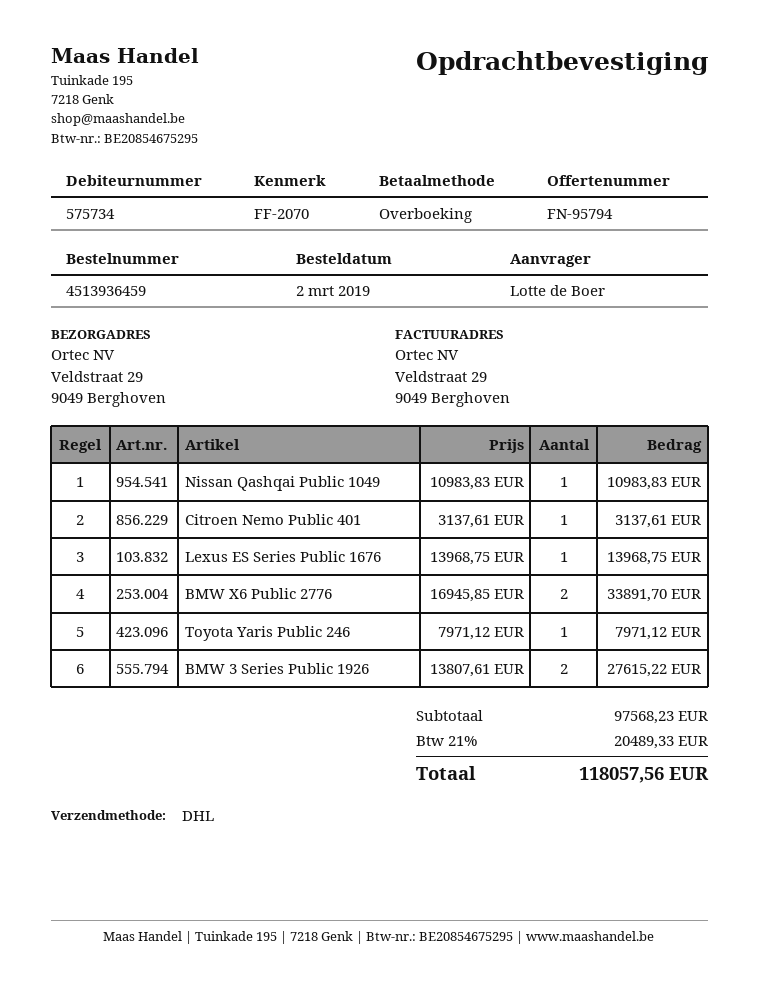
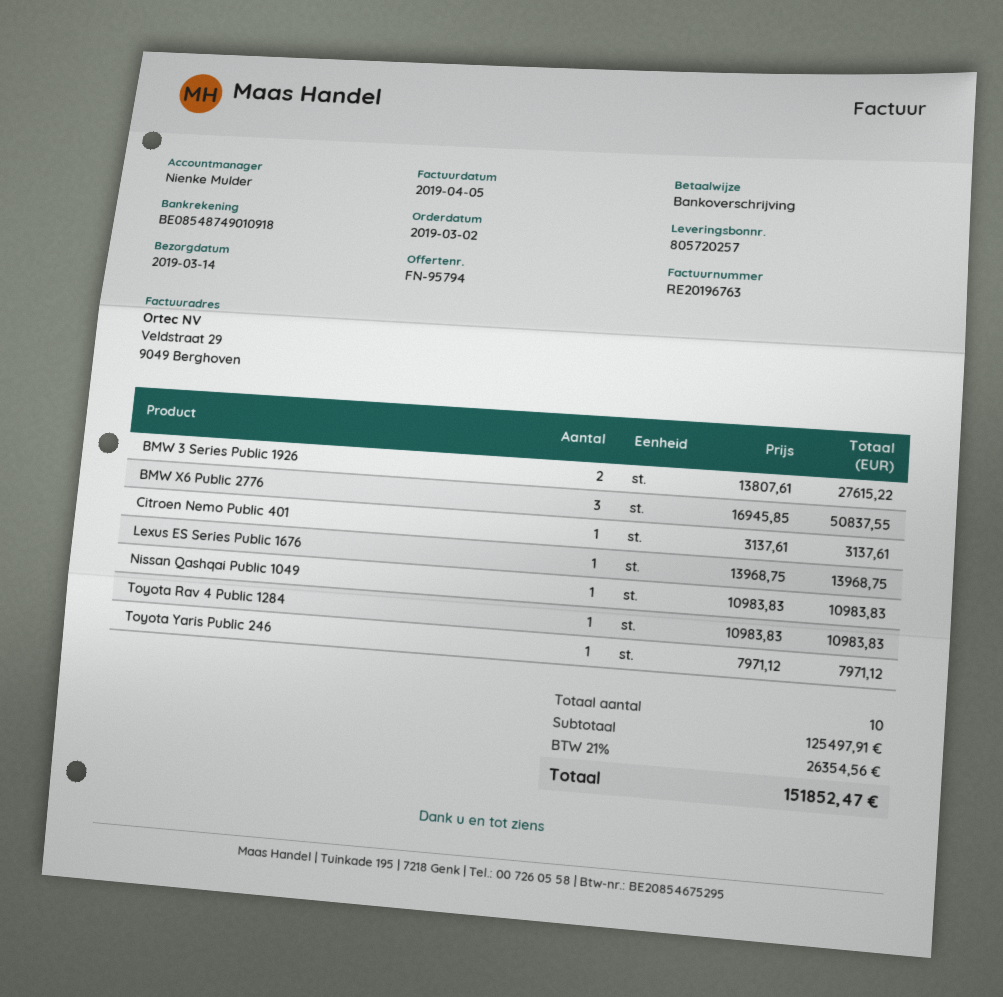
BMW X6 Public 2776: 2 x 16945.85 = 33891.70 -> 3 x 16945.85 = 50837.55
Toyota Rav 4 Public 1284: none -> 1 x 10983.83 = 10983.83
subtotal: 97568.23 -> 125497.91
tax: 21% = 20489.33 -> 21% = 26354.56
total: 118057.56 -> 151852.47

